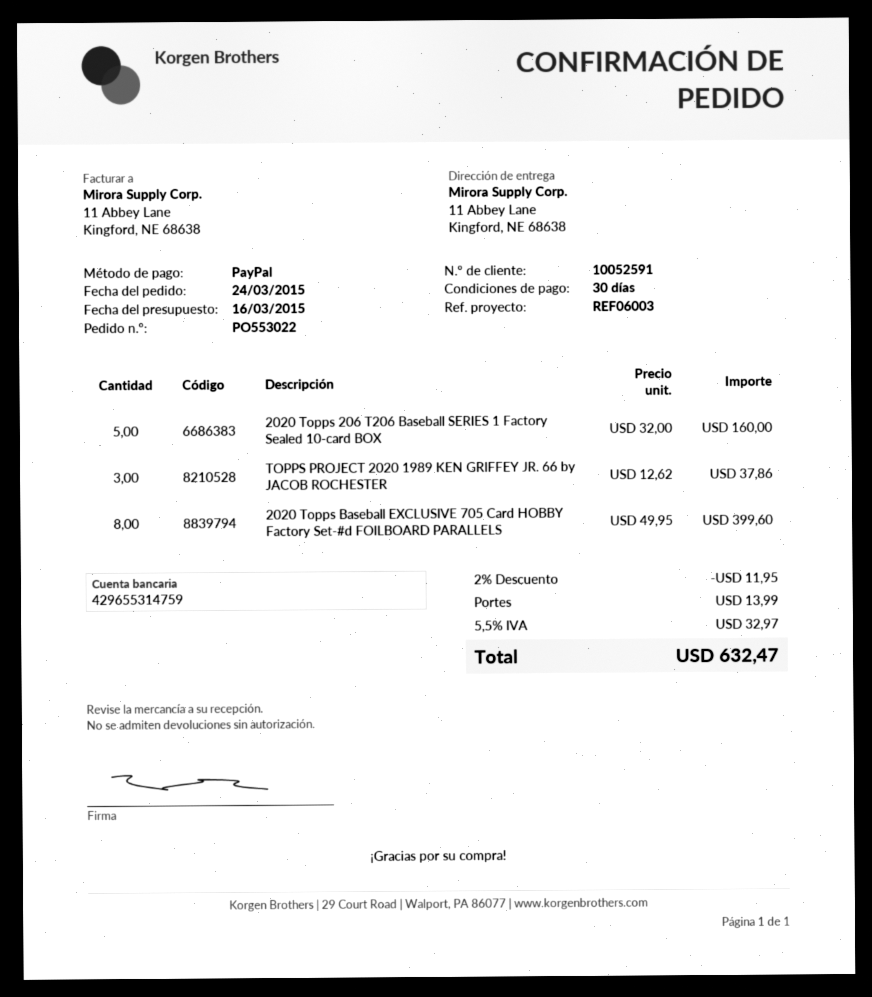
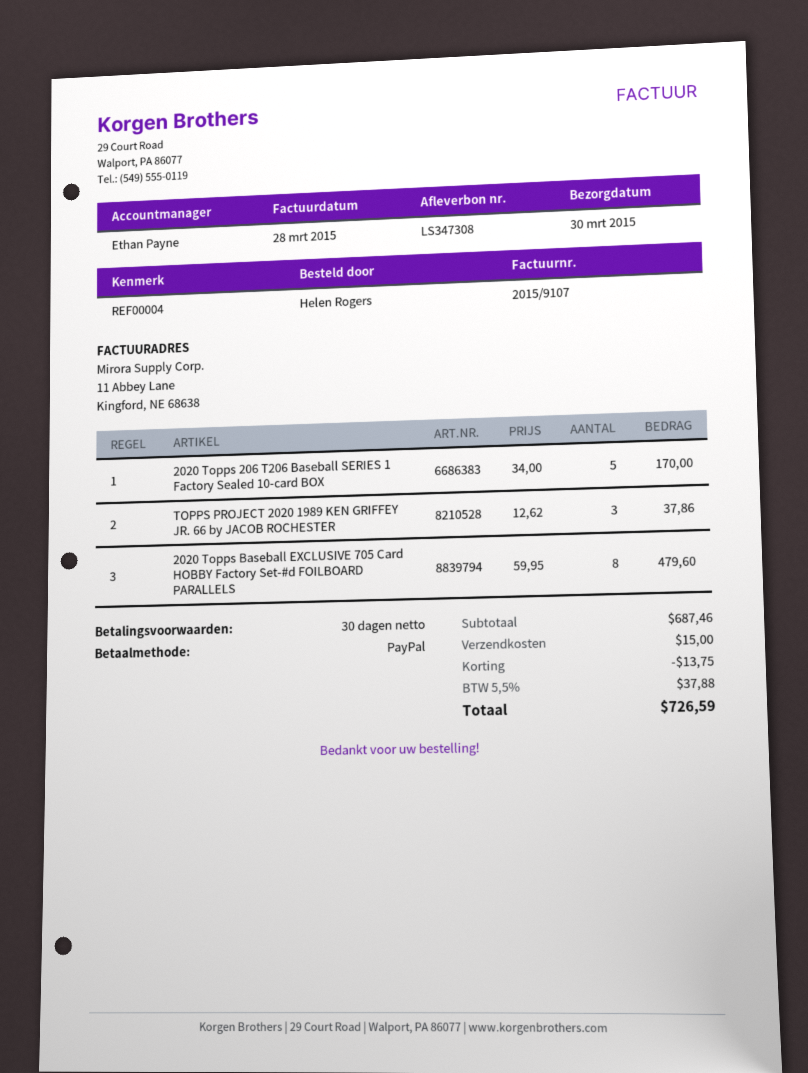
reference: REF06003 -> REF00004
2020 Topps 206 T206 Baseball SERIES 1 Factory Sealed 10-card BOX: 5 x 32.00 = 160.00 -> 5 x 34.00 = 170.00
2020 Topps Baseball EXCLUSIVE 705 Card HOBBY Factory Set-#d FOILBOARD PARALLELS: 8 x 49.95 = 399.60 -> 8 x 59.95 = 479.60
discount: 11.95 -> 13.75
shipping: 13.99 -> 15.00
tax: 5.5% = 32.97 -> 5.5% = 37.88
total: 632.47 -> 726.59

